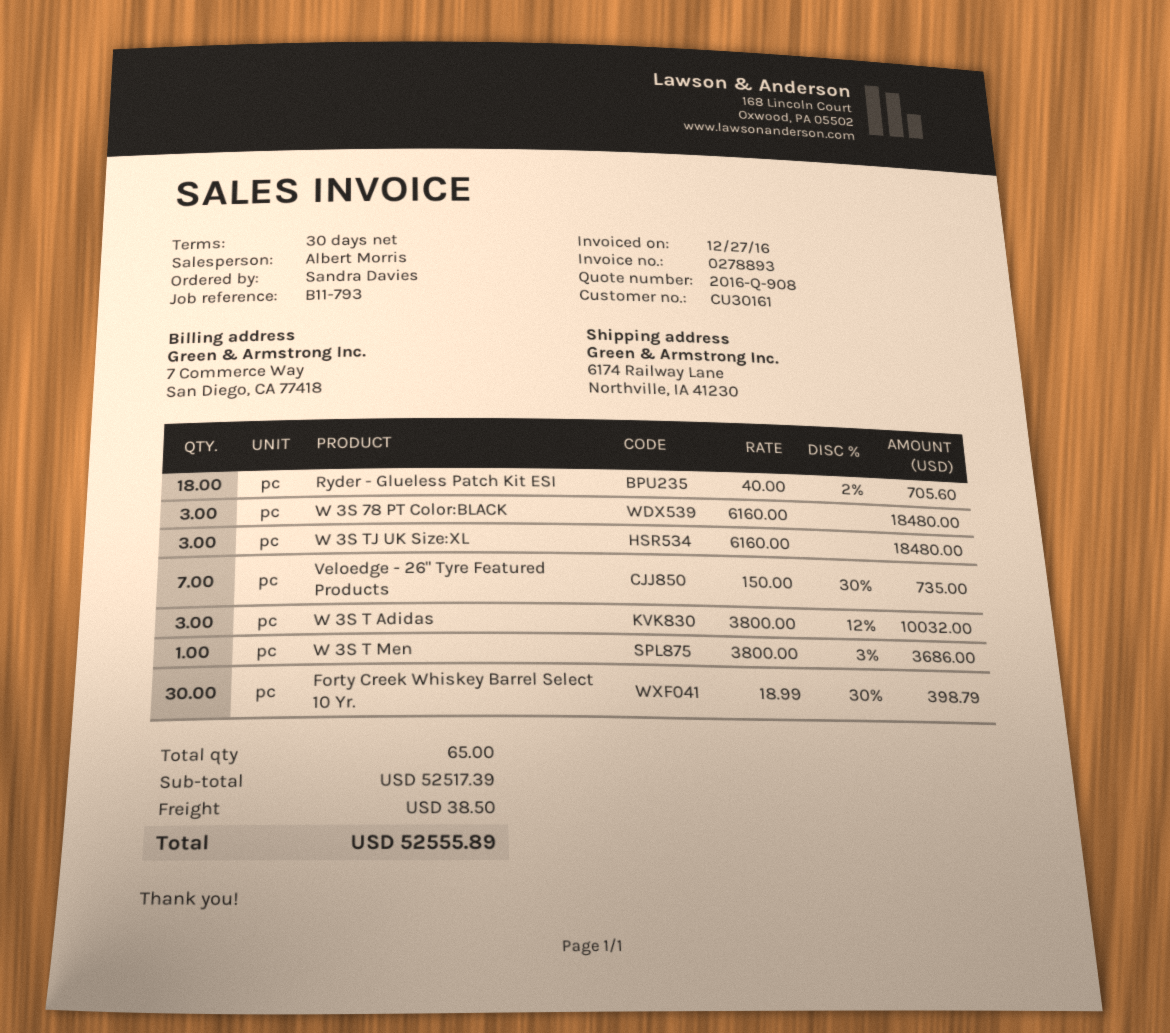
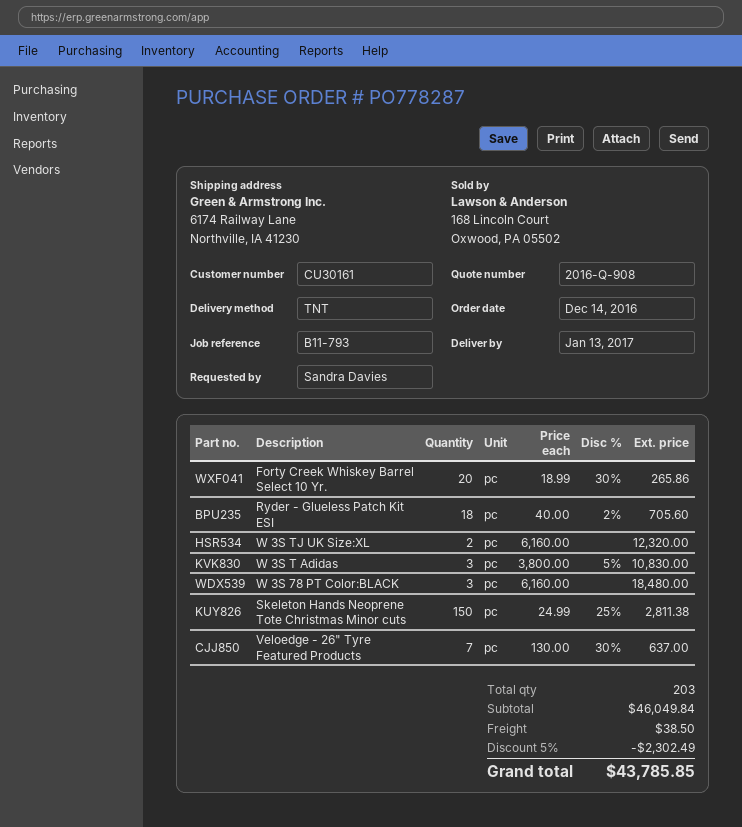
W 3S TJ UK Size:XL: 3 x 6160.00 = 18480.00 -> 2 x 6160.00 = 12320.00
Veloedge - 26" Tyre Featured Products: 7 x 150.00 - 30% = 735.00 -> 7 x 130.00 - 30% = 637.00
W 3S T Adidas: 3 x 3800.00 - 12% = 10032.00 -> 3 x 3800.00 - 5% = 10830.00
W 3S T Men: 1 x 3800.00 - 3% = 3686.00 -> none
Forty Creek Whiskey Barrel Select 10 Yr.: 30 x 18.99 - 30% = 398.79 -> 20 x 18.99 - 30% = 265.86
Skeleton Hands Neoprene Tote Christmas Minor cuts: none -> 150 x 24.99 - 25% = 2811.38
total quantity: 65 -> 203
subtotal: 52517.39 -> 46049.84
discount: none -> 5% = 2302.49
total: 52555.89 -> 43785.85

